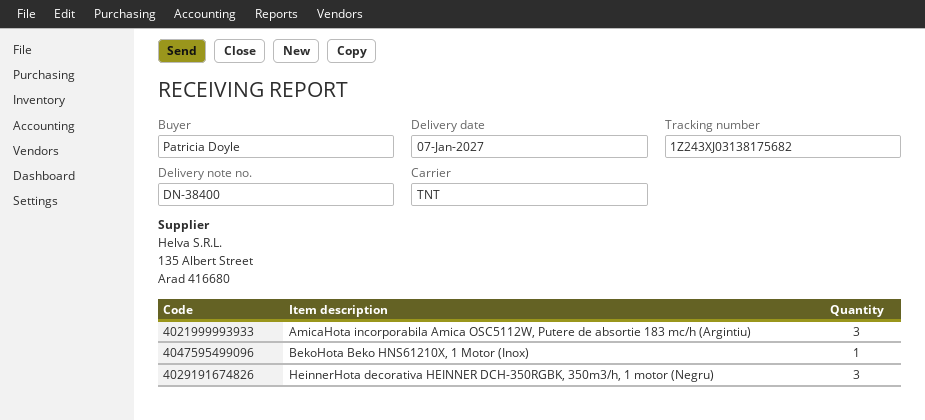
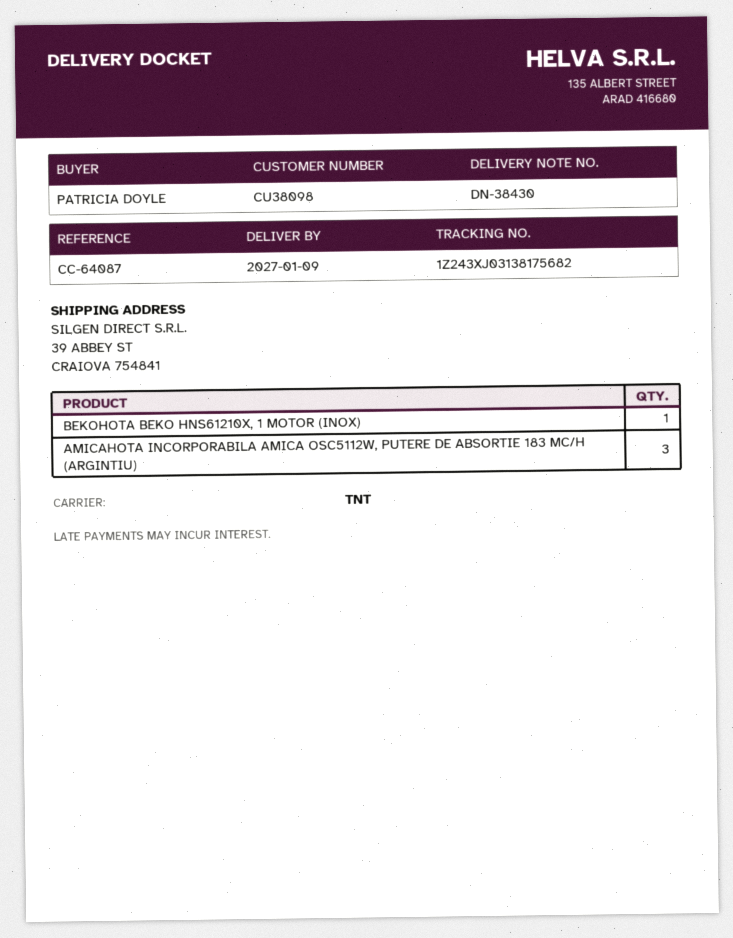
delivery note number: DN-38400 -> DN-38430
delivery date: 2027-01-07 -> 2027-01-09
HeinnerHota decorativa HEINNER DCH-350RGBK, 350m3/h, 1 motor (Negru): 3 -> none

